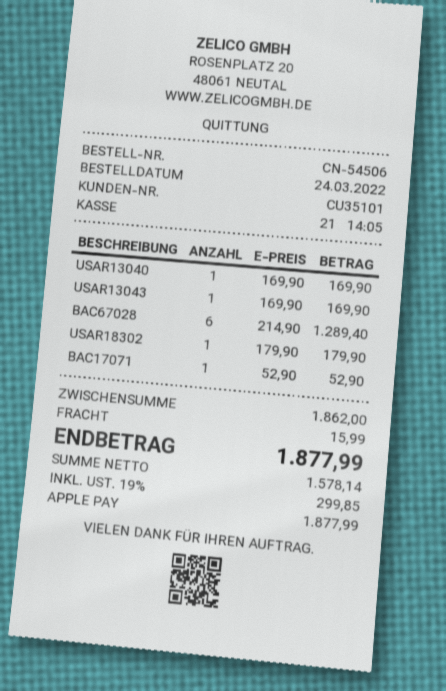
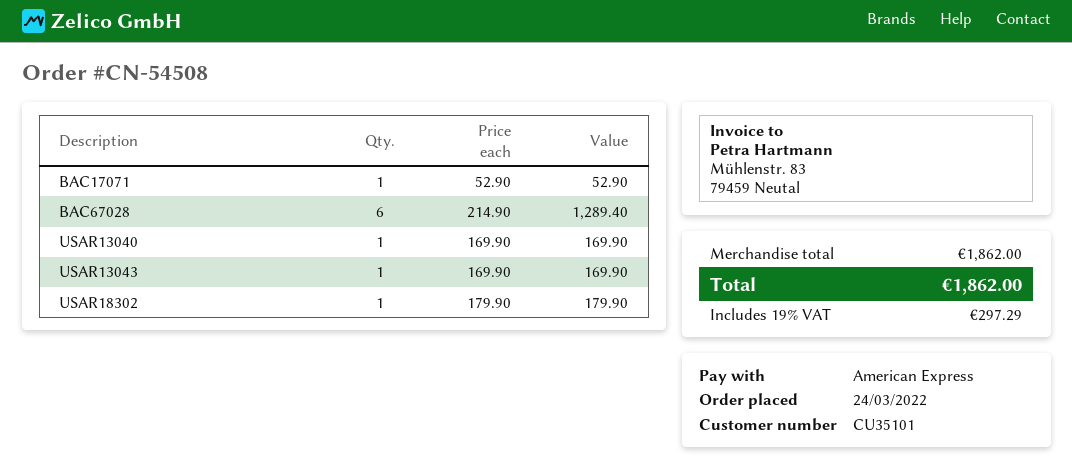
order number: CN-54506 -> CN-54508
payment method: Apple Pay -> American Express
shipping: 15.99 -> none
tax: 19% = 299.85 -> 19% = 297.29
total: 1877.99 -> 1862.00

